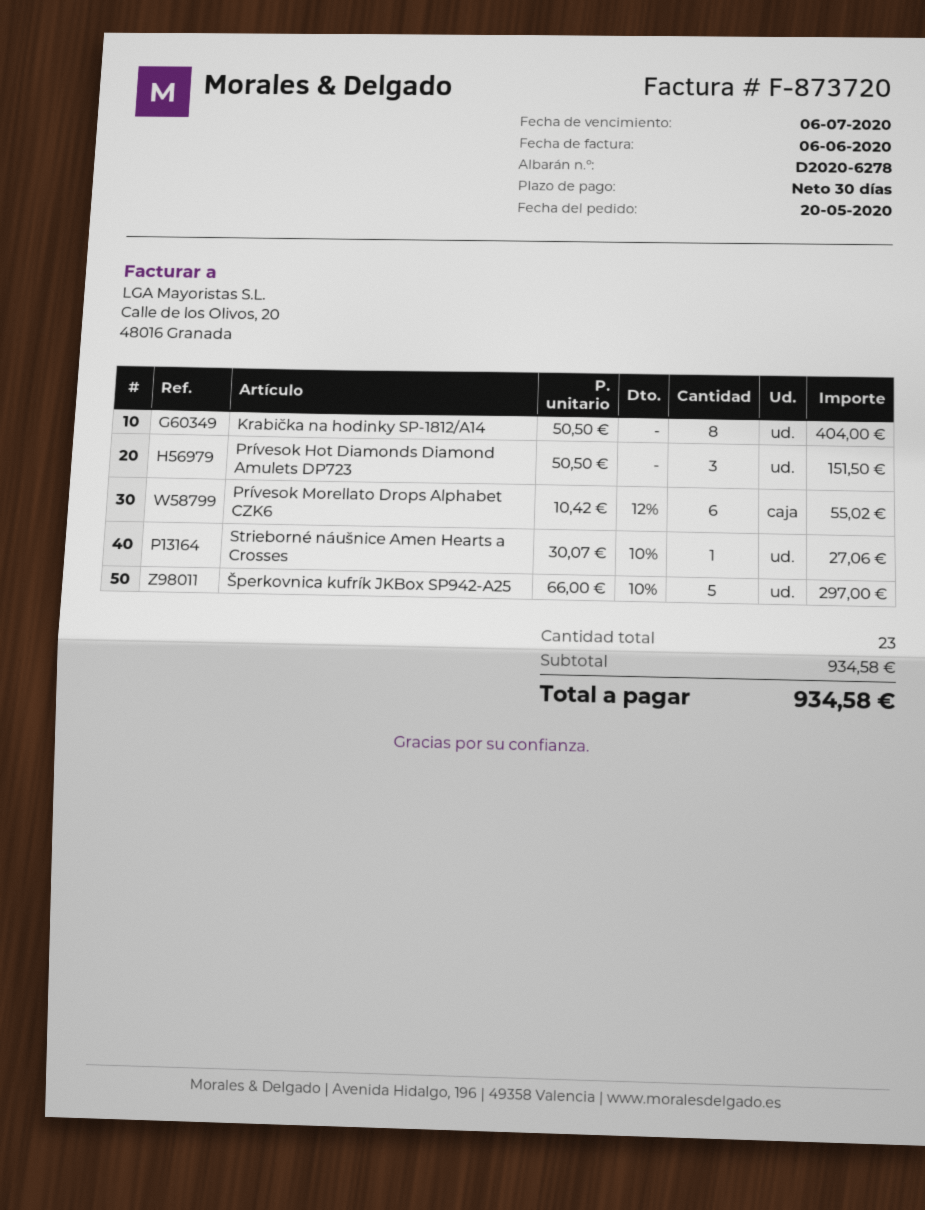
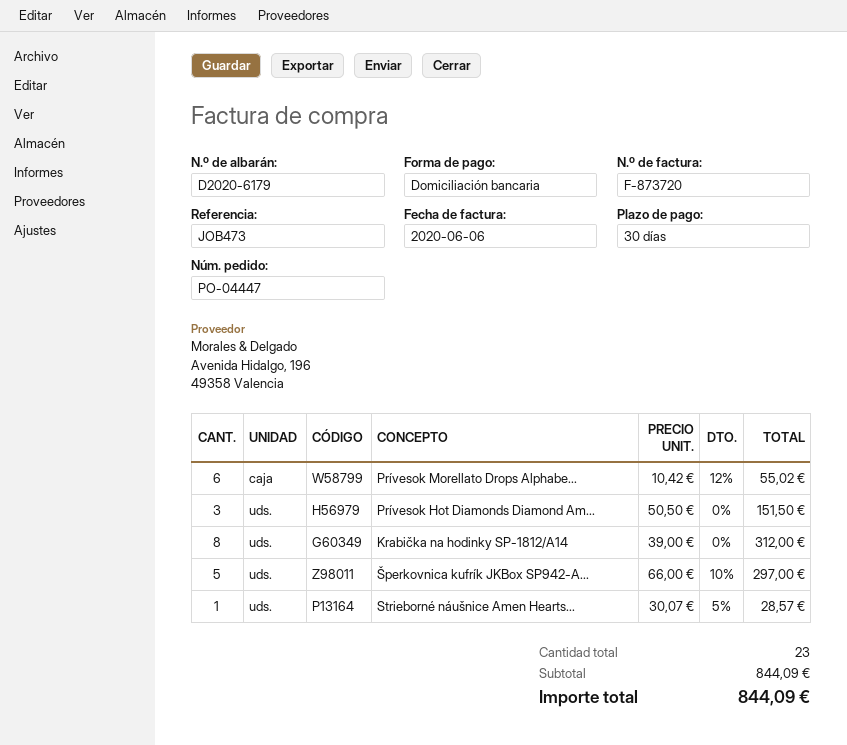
delivery note number: D2020-6278 -> D2020-6179
Krabička na hodinky SP-1812/A14: 8 x 50.50 = 404.00 -> 8 x 39.00 = 312.00
Strieborné náušnice Amen Hearts a Crosses: 1 x 30.07 - 10% = 27.06 -> 1 x 30.07 - 5% = 28.57
subtotal: 934.58 -> 844.09
total: 934.58 -> 844.09

